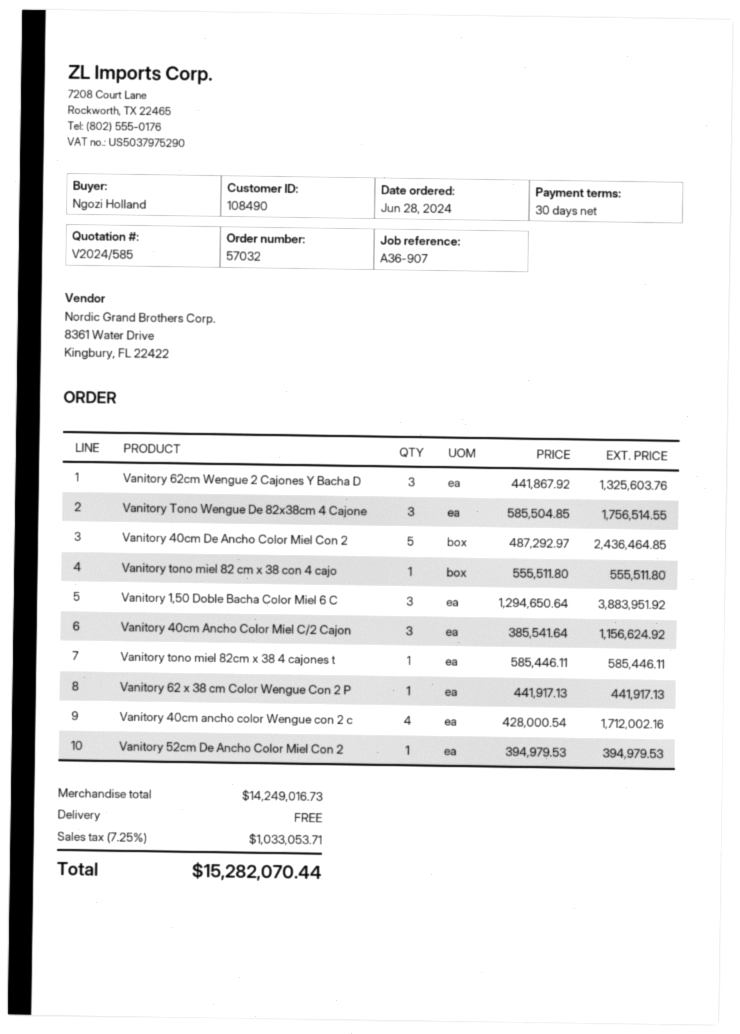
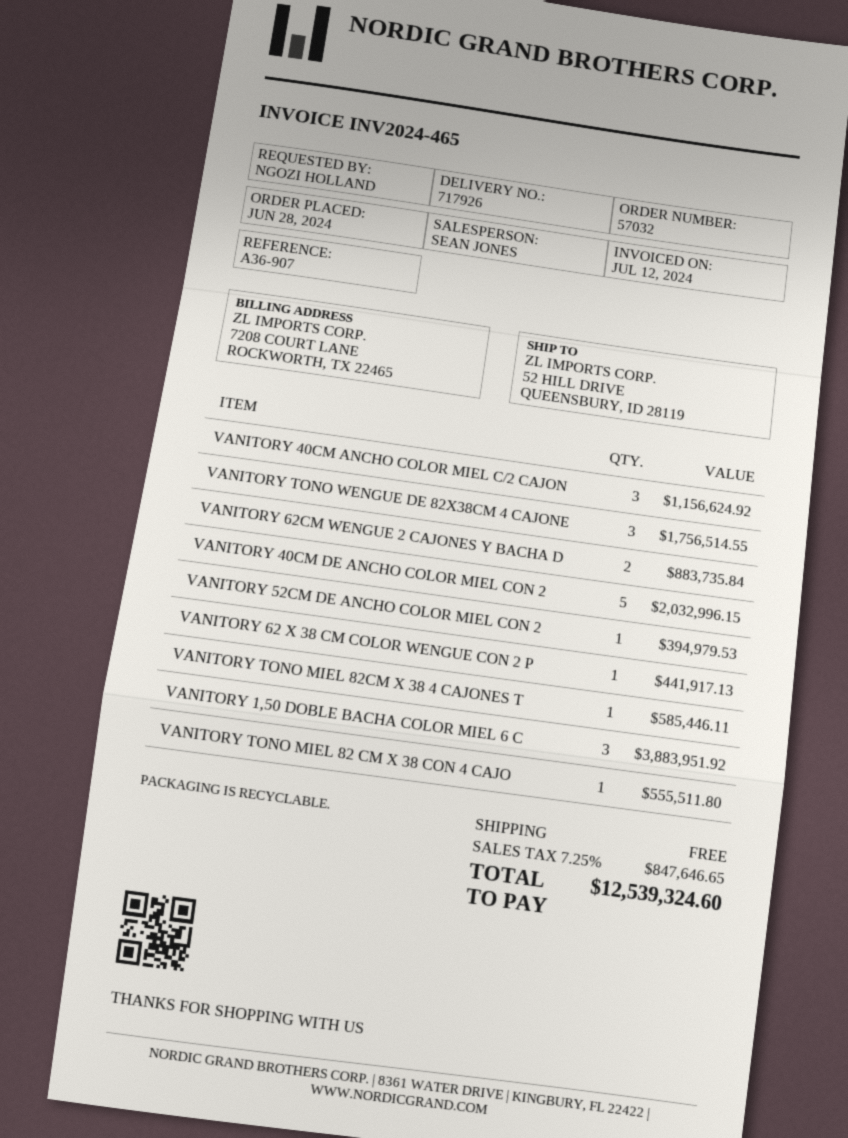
Vanitory 62cm Wengue 2 Cajones Y Bacha D: 3 for 1325603.76 -> 2 for 883735.84
Vanitory 40cm De Ancho Color Miel Con 2: 5 for 2436464.85 -> 5 for 2032996.15
Vanitory 40cm ancho color Wengue con 2 c: 4 for 1712002.16 -> none
tax: 7.25% = 1033053.71 -> 7.25% = 847646.65
total: 15282070.44 -> 12539324.60

